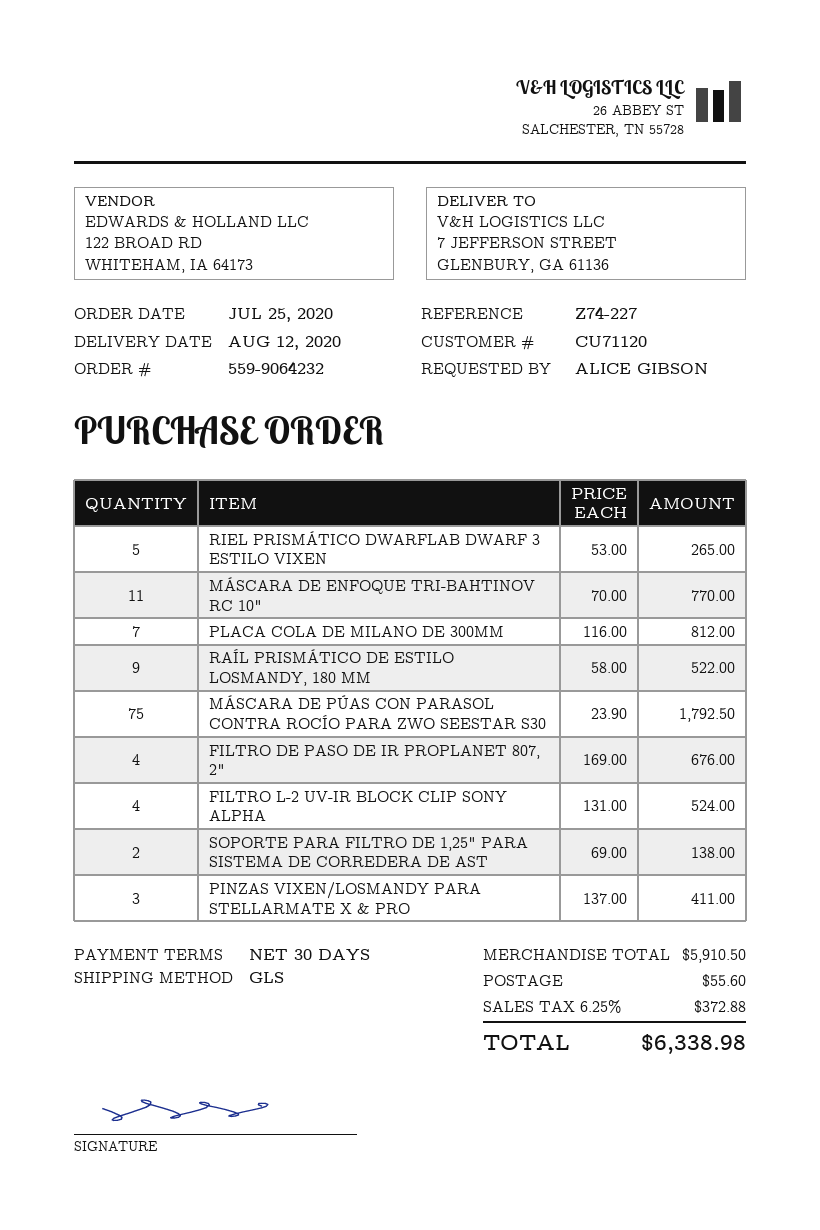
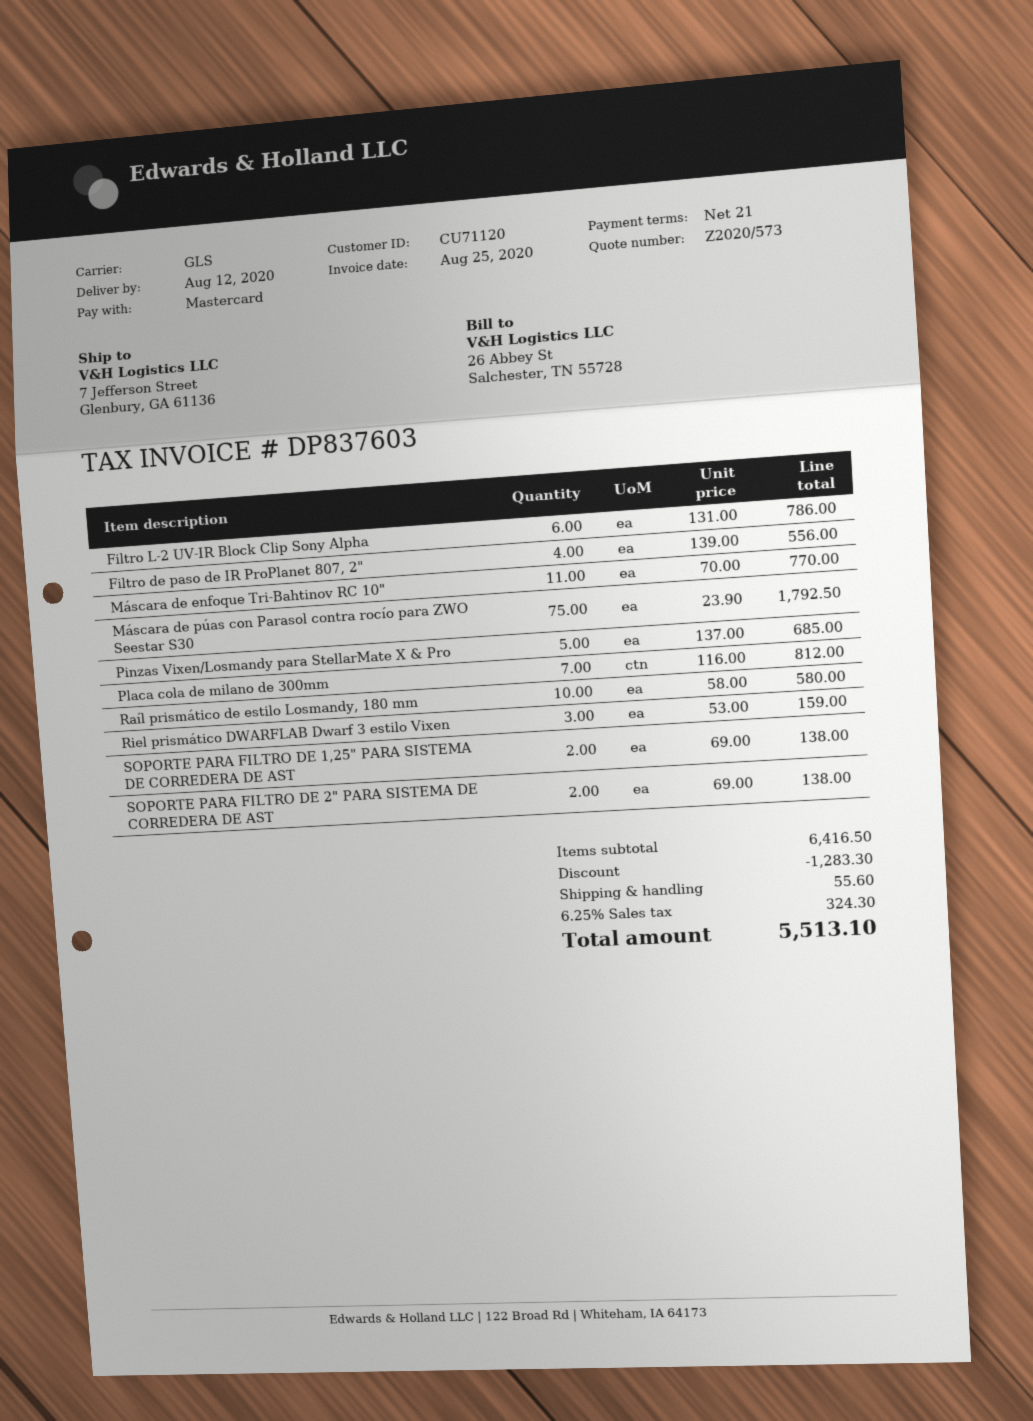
payment terms: 30 days -> 21 days
RIEL PRISMÁTICO DWARFLAB DWARF 3 ESTILO VIXEN: 5 x 53.00 = 265.00 -> 3 x 53.00 = 159.00
RAÍL PRISMÁTICO DE ESTILO LOSMANDY, 180 MM: 9 x 58.00 = 522.00 -> 10 x 58.00 = 580.00
FILTRO DE PASO DE IR PROPLANET 807, 2": 4 x 169.00 = 676.00 -> 4 x 139.00 = 556.00
FILTRO L-2 UV-IR BLOCK CLIP SONY ALPHA: 4 x 131.00 = 524.00 -> 6 x 131.00 = 786.00
PINZAS VIXEN/LOSMANDY PARA STELLARMATE X & PRO: 3 x 137.00 = 411.00 -> 5 x 137.00 = 685.00
SOPORTE PARA FILTRO DE 2" PARA SISTEMA DE CORREDERA DE AST: none -> 2 x 69.00 = 138.00
subtotal: 5910.50 -> 6416.50
discount: none -> 1283.30
tax: 6.25% = 372.88 -> 6.25% = 324.30
total: 6338.98 -> 5513.10

